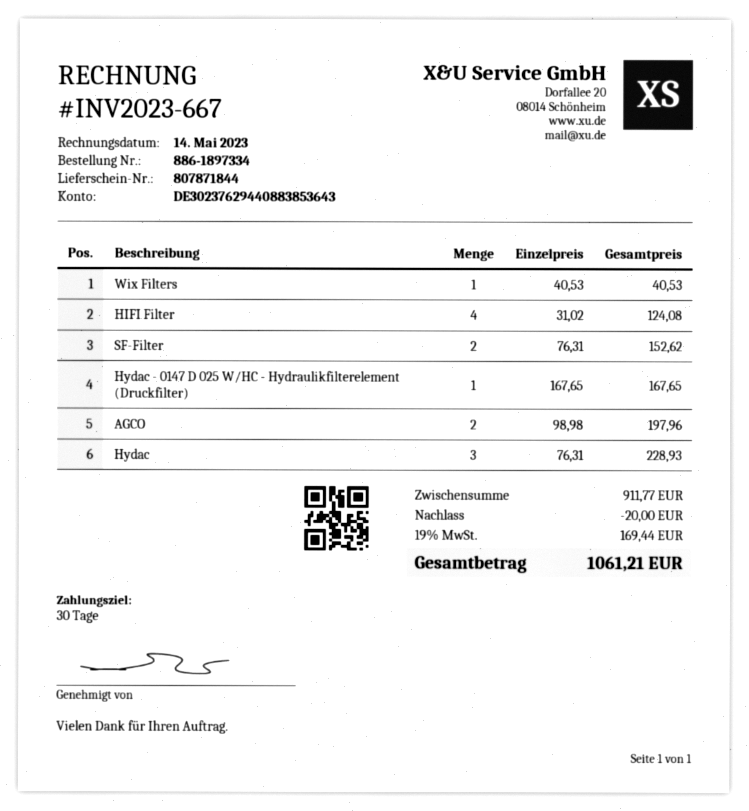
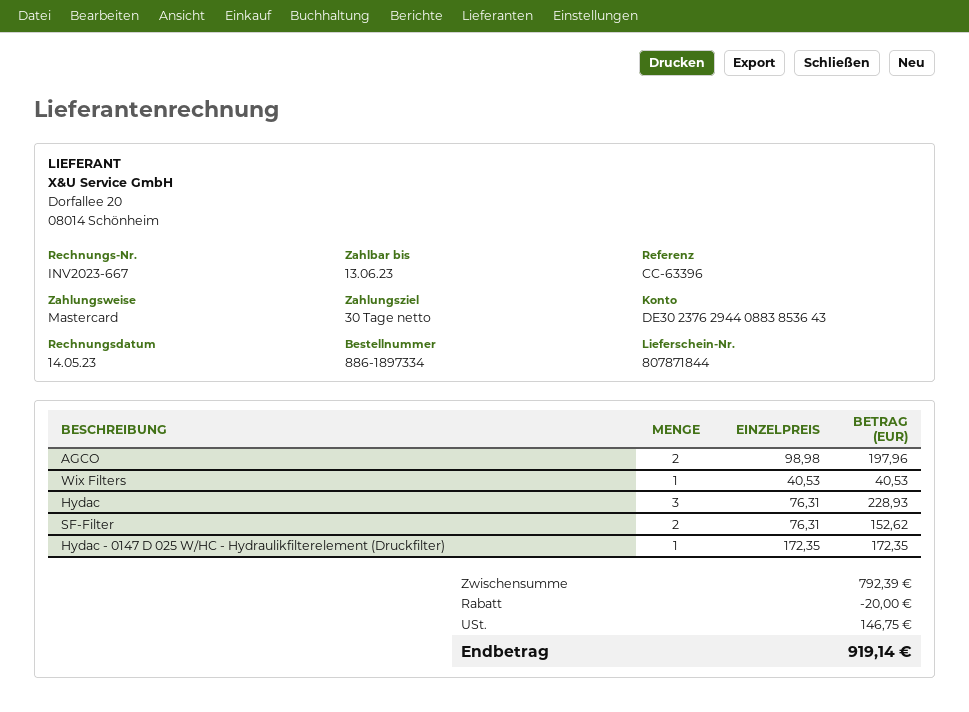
HIFI Filter: 4 x 31.02 = 124.08 -> none
Hydac - 0147 D 025 W/HC - Hydraulikfilterelement (Druckfilter): 1 x 167.65 = 167.65 -> 1 x 172.35 = 172.35
subtotal: 911.77 -> 792.39
tax: 169.44 -> 146.75
total: 1061.21 -> 919.14

